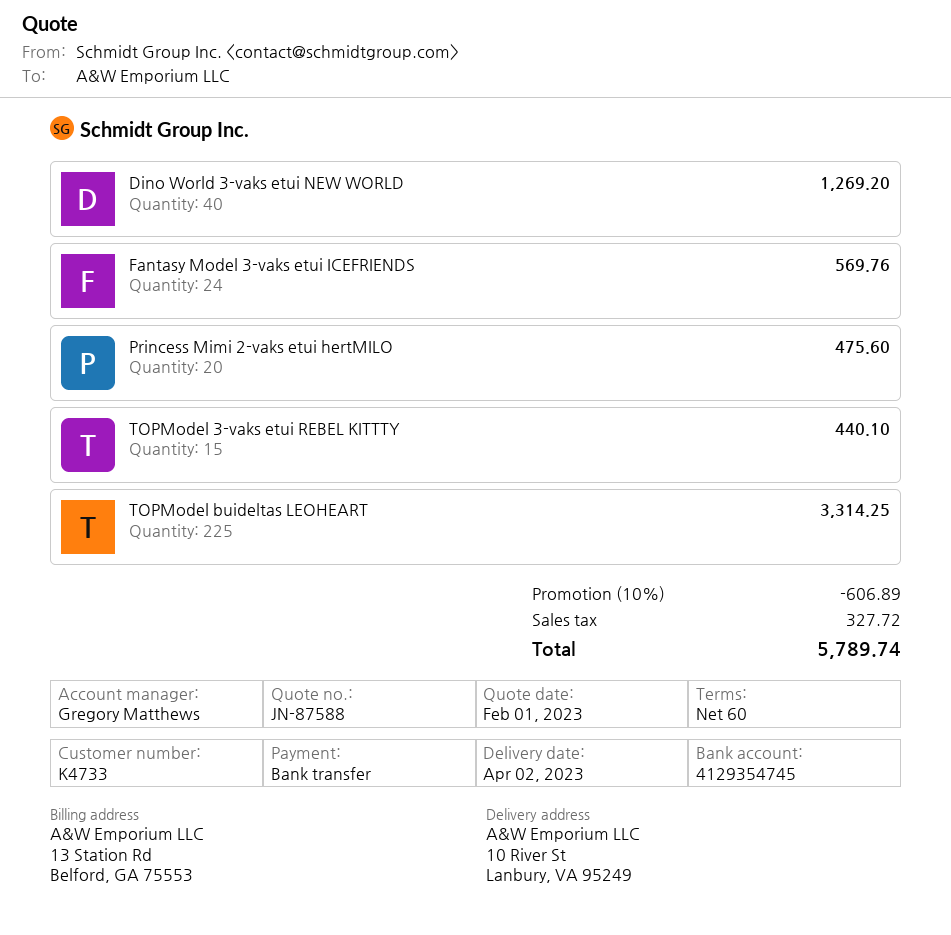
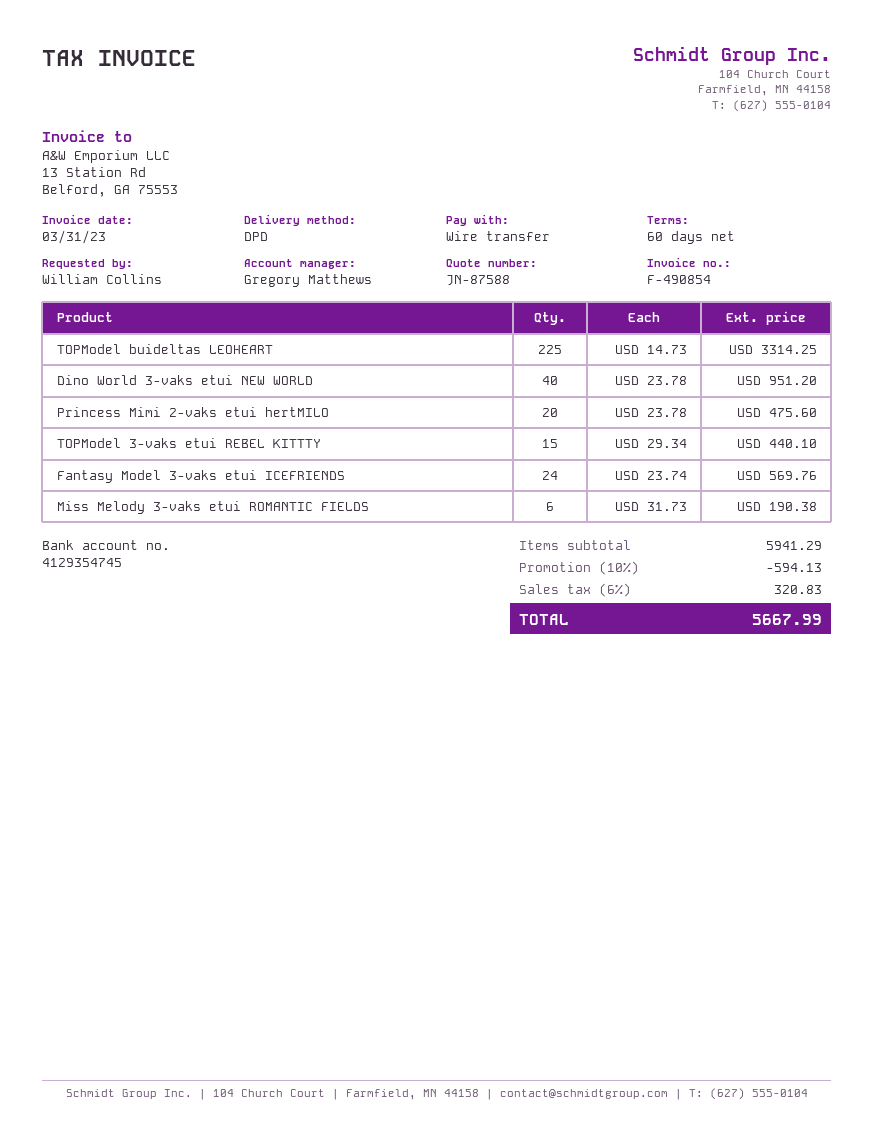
Dino World 3-vaks etui NEW WORLD: 40 for 1269.20 -> 40 for 951.20
Miss Melody 3-vaks etui ROMANTIC FIELDS: none -> 6 for 190.38
discount: 10% = 606.89 -> 10% = 594.13
tax: 327.72 -> 320.83
total: 5789.74 -> 5667.99

